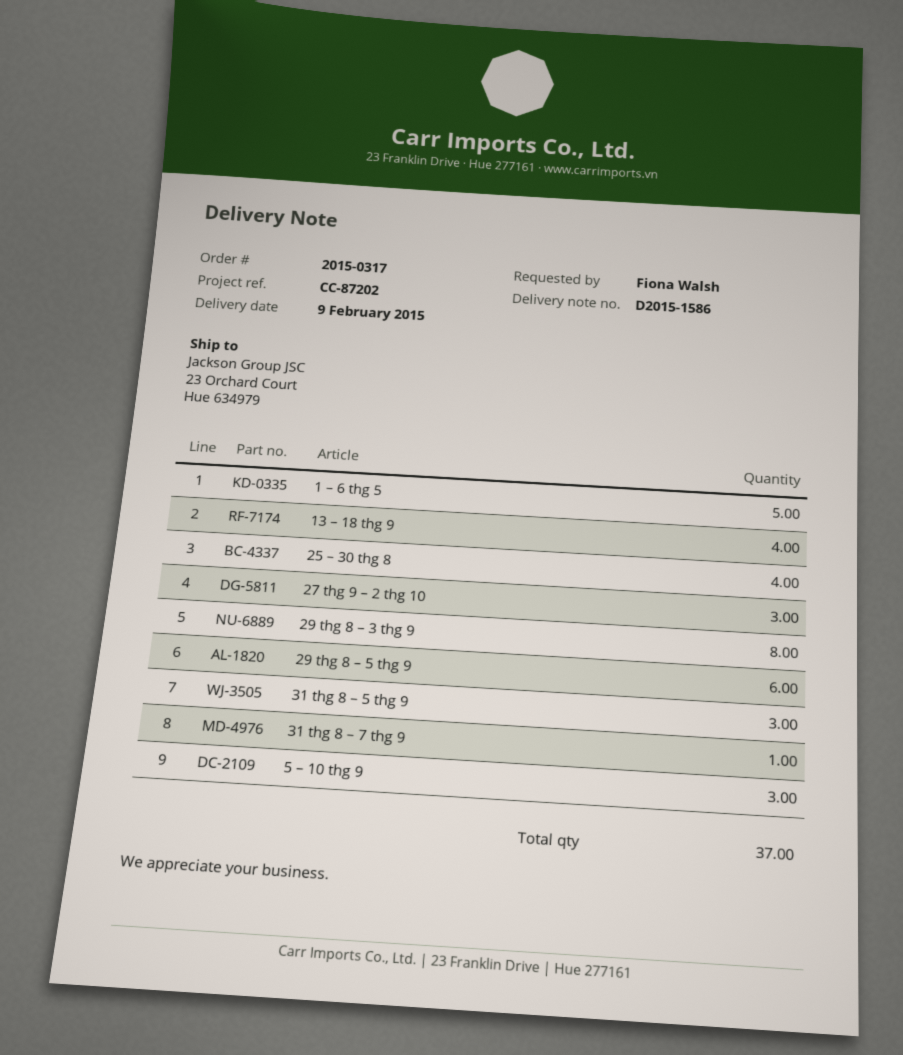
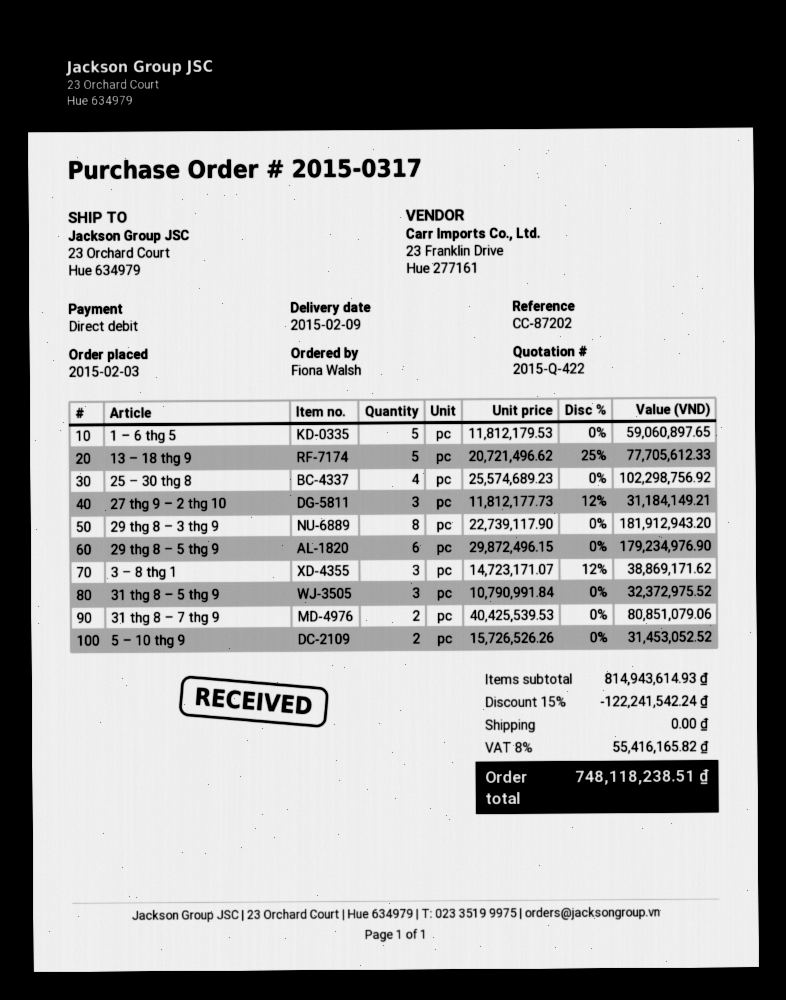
13 – 18 thg 9: 4 -> 5
31 thg 8 – 7 thg 9: 1 -> 2
5 – 10 thg 9: 3 -> 2
3 – 8 thg 1: none -> 3

